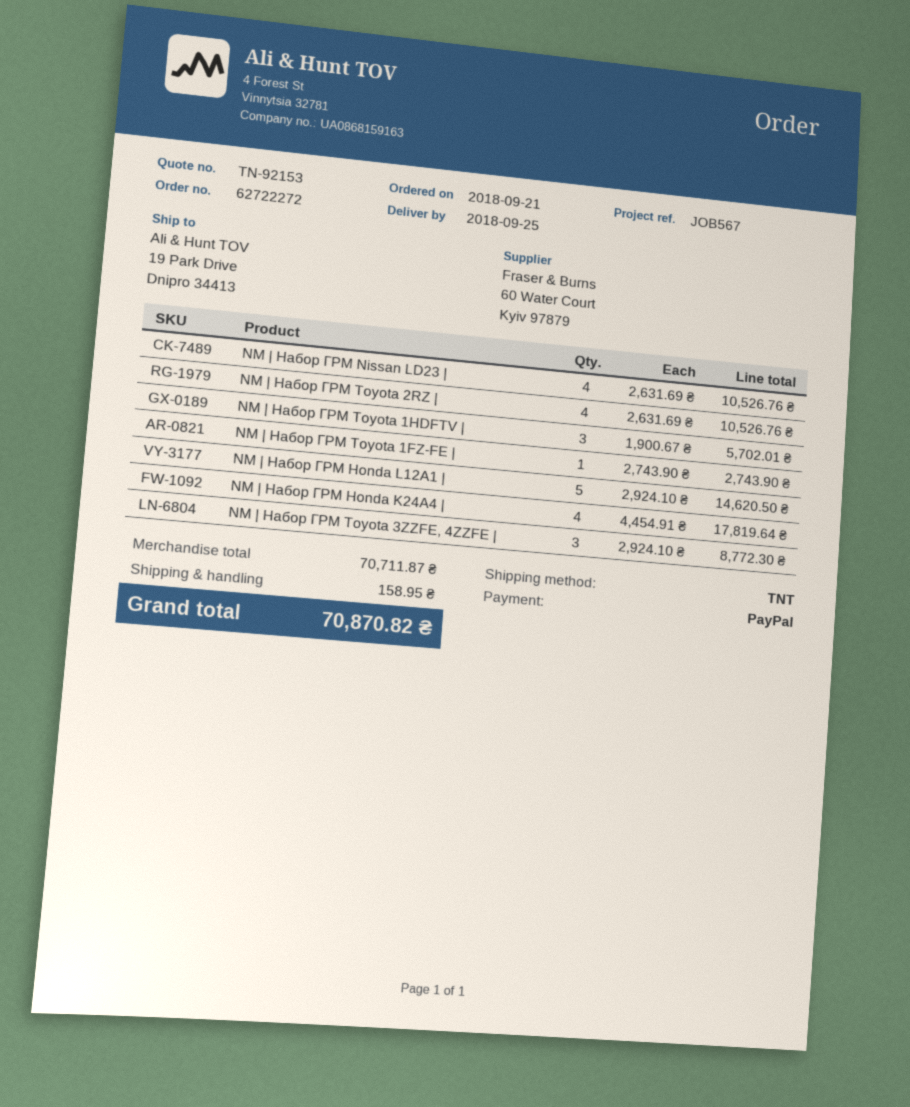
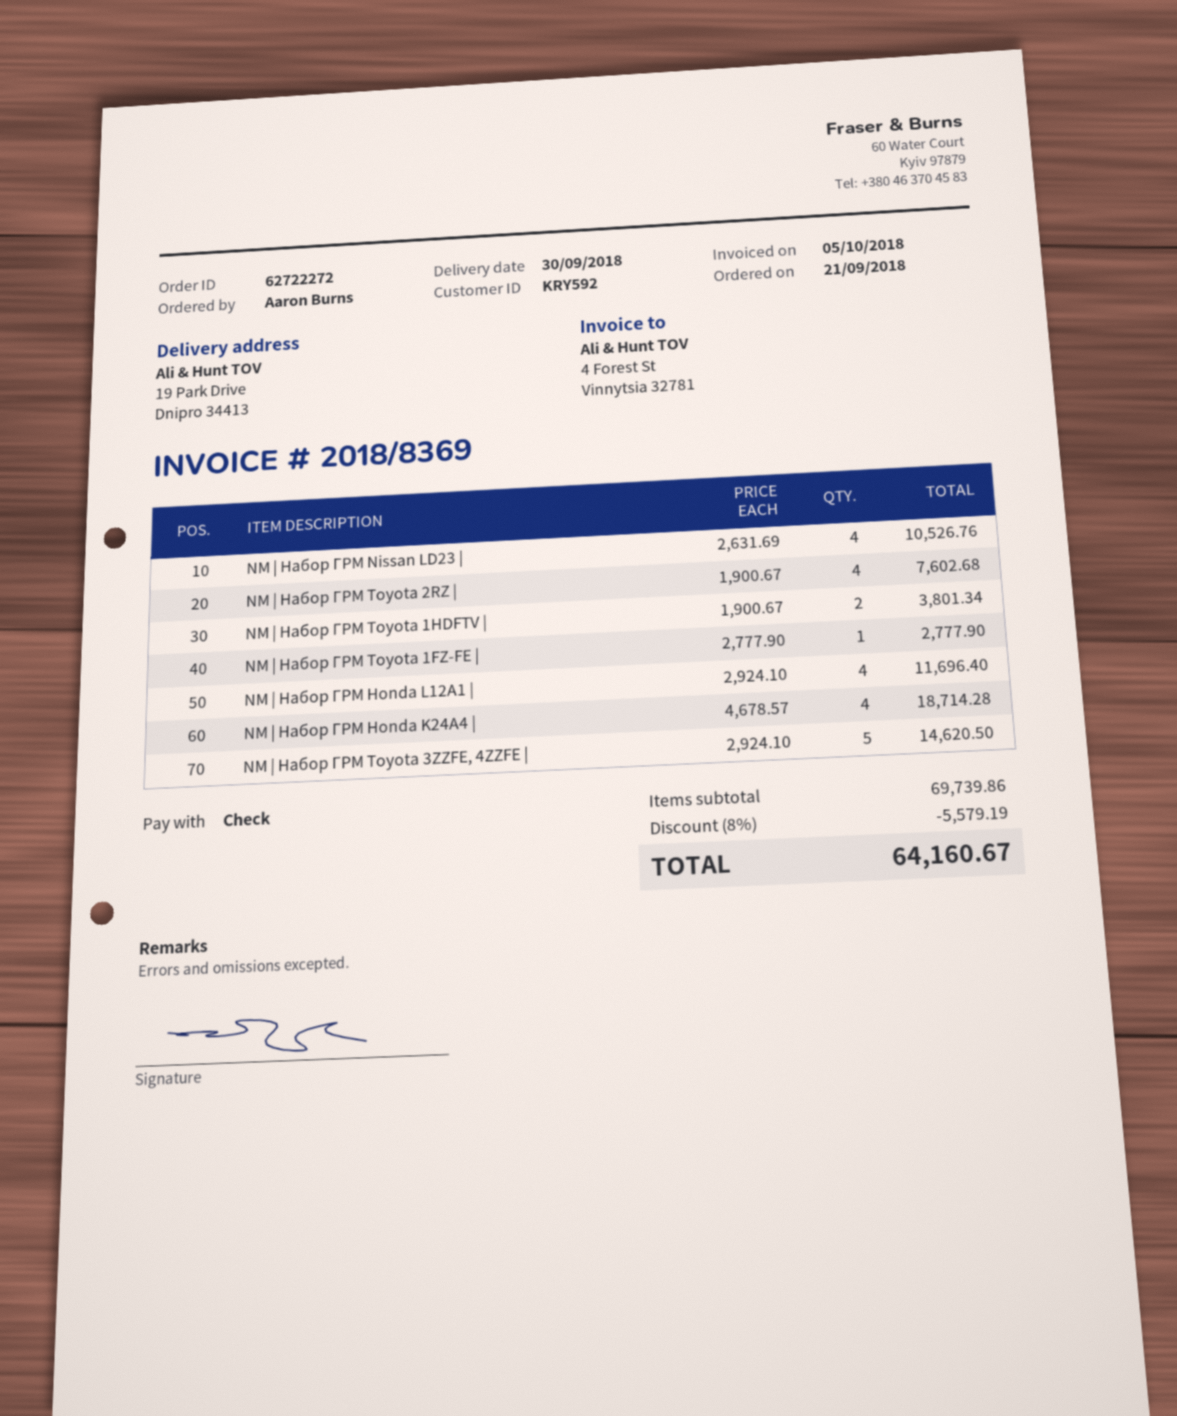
delivery date: 2018-09-25 -> 2018-09-30
payment method: PayPal -> cheque
NM | Набор ГРМ Toyota 2RZ |: 4 x 2631.69 = 10526.76 -> 4 x 1900.67 = 7602.68
NM | Набор ГРМ Toyota 1HDFTV |: 3 x 1900.67 = 5702.01 -> 2 x 1900.67 = 3801.34
NM | Набор ГРМ Toyota 1FZ-FE |: 1 x 2743.90 = 2743.90 -> 1 x 2777.90 = 2777.90
NM | Набор ГРМ Honda L12A1 |: 5 x 2924.10 = 14620.50 -> 4 x 2924.10 = 11696.40
NM | Набор ГРМ Honda K24A4 |: 4 x 4454.91 = 17819.64 -> 4 x 4678.57 = 18714.28
NM | Набор ГРМ Toyota 3ZZFE, 4ZZFE |: 3 x 2924.10 = 8772.30 -> 5 x 2924.10 = 14620.50
subtotal: 70711.87 -> 69739.86
discount: none -> 8% = 5579.19
shipping: 158.95 -> none
total: 70870.82 -> 64160.67

